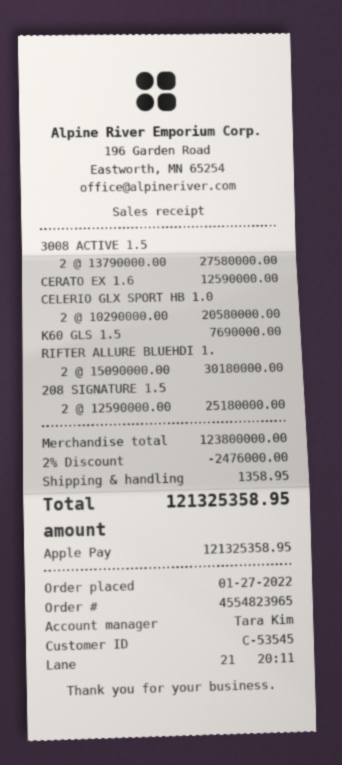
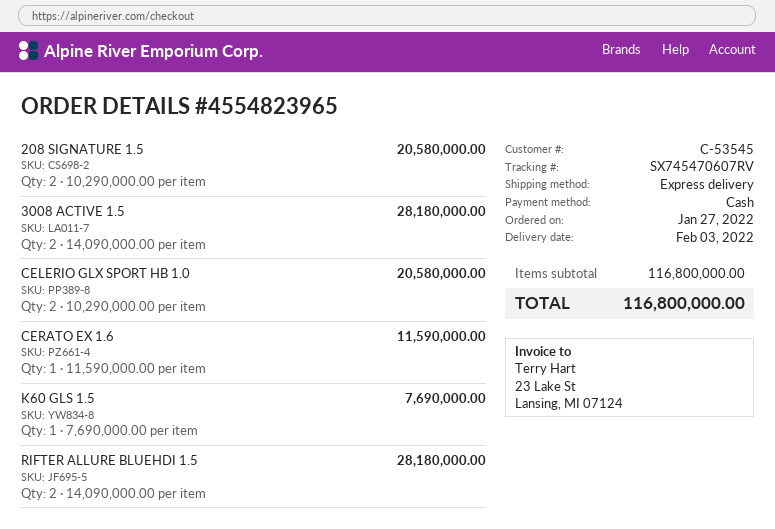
payment method: Apple Pay -> cash
3008 ACTIVE 1.5: 2 x 13790000.00 = 27580000.00 -> 2 x 14090000.00 = 28180000.00
CERATO EX 1.6: 1 x 12590000.00 = 12590000.00 -> 1 x 11590000.00 = 11590000.00
RIFTER ALLURE BLUEHDI 1.: 2 x 15090000.00 = 30180000.00 -> 2 x 14090000.00 = 28180000.00
208 SIGNATURE 1.5: 2 x 12590000.00 = 25180000.00 -> 2 x 10290000.00 = 20580000.00
subtotal: 123800000.00 -> 116800000.00
discount: 2% = 2476000.00 -> none
shipping: 1358.95 -> none
total: 121325358.95 -> 116800000.00

